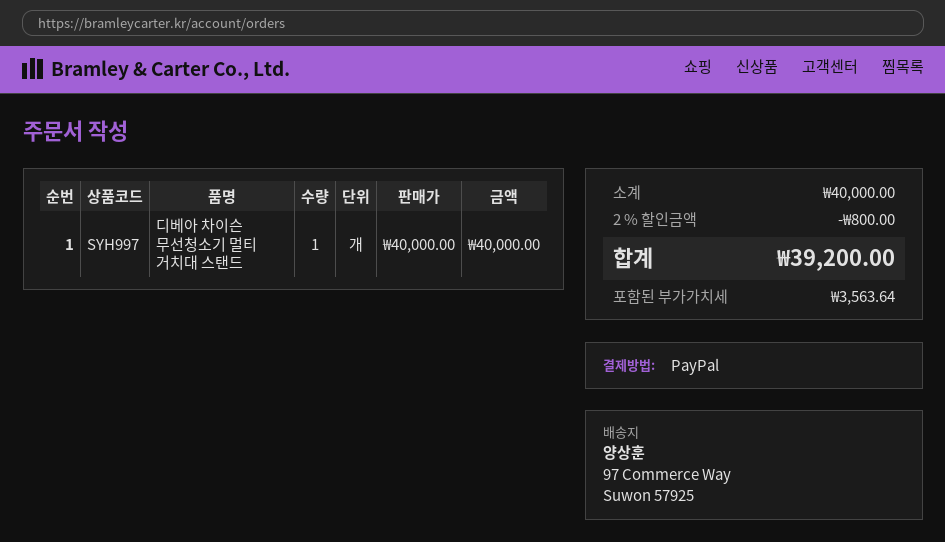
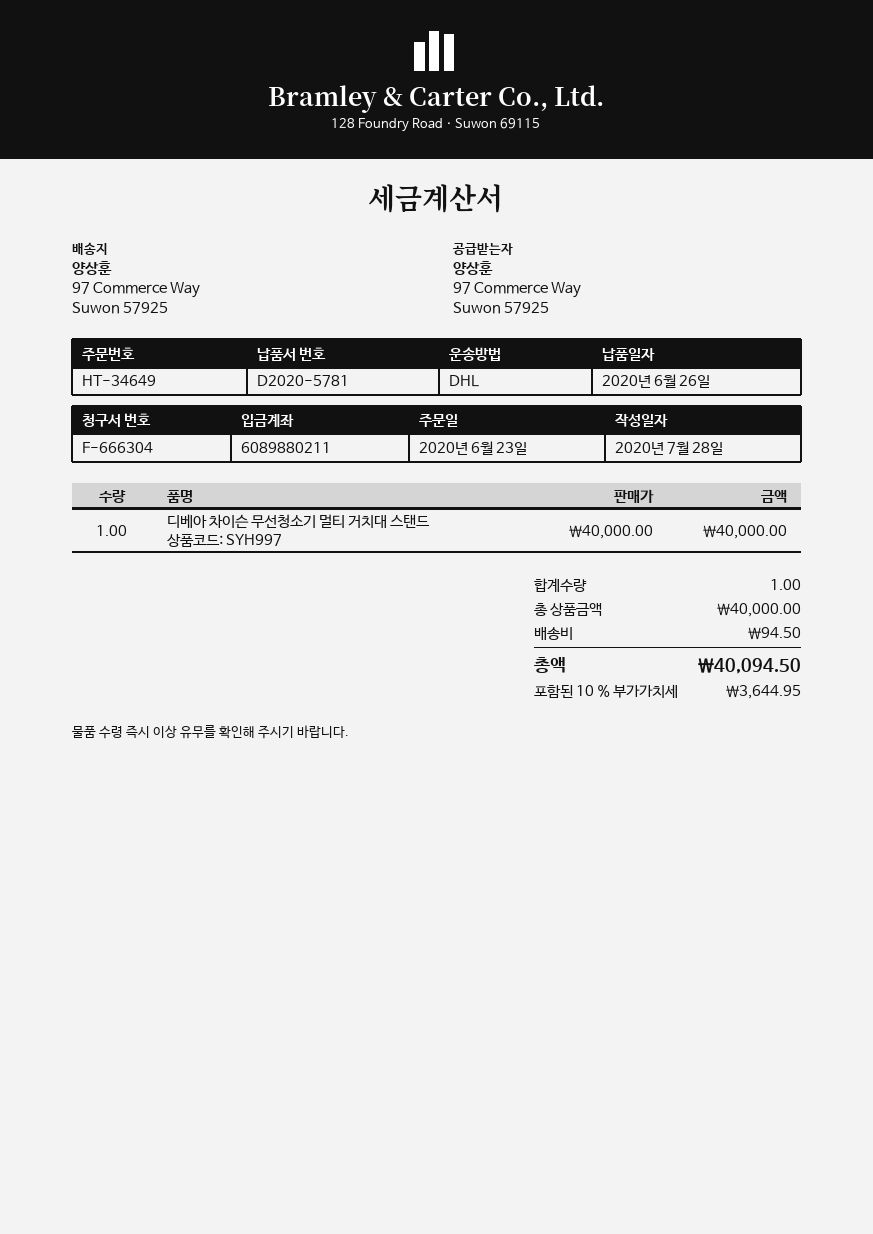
discount: 2% = 800.00 -> none
shipping: none -> 94.50
tax: 3563.64 -> 3644.95
total: 39200.00 -> 40094.50

